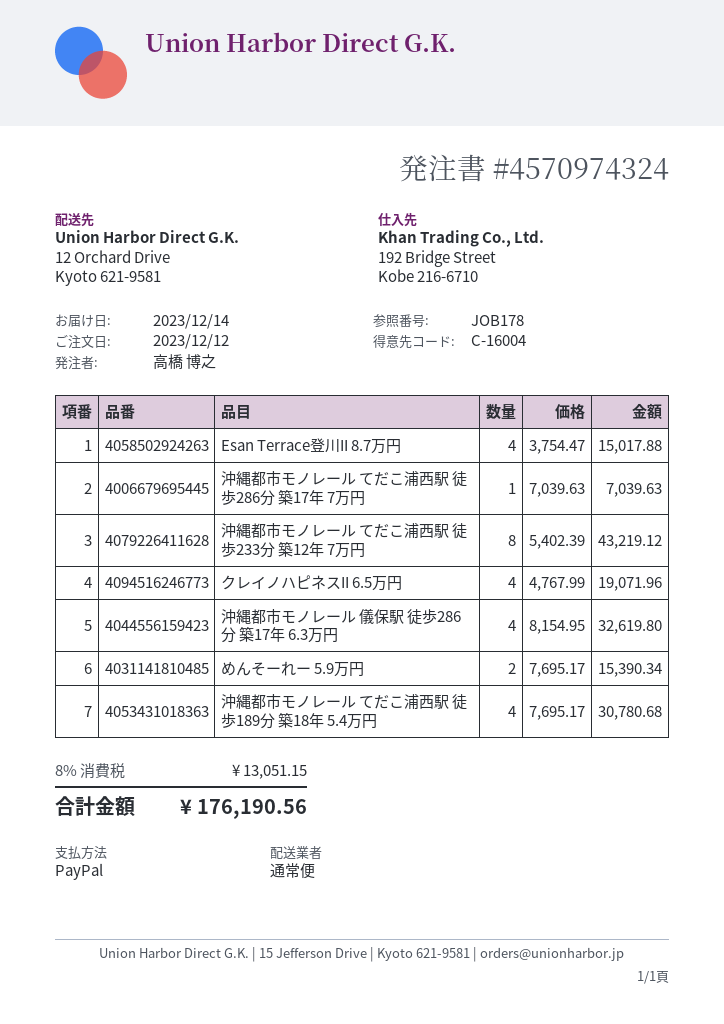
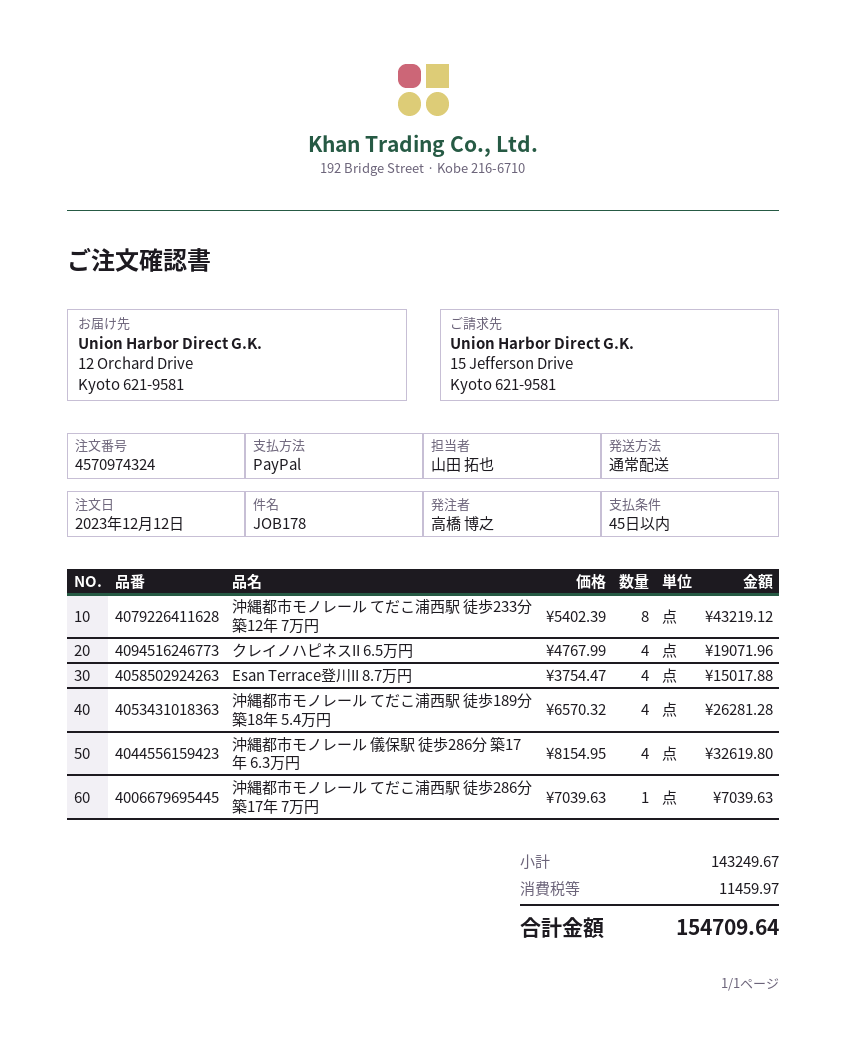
めんそーれー 5.9万円: 2 x 7695.17 = 15390.34 -> none
沖縄都市モノレール てだこ浦西駅 徒歩189分 築18年 5.4万円: 4 x 7695.17 = 30780.68 -> 4 x 6570.32 = 26281.28
tax: 13051.15 -> 11459.97
total: 176190.56 -> 154709.64

